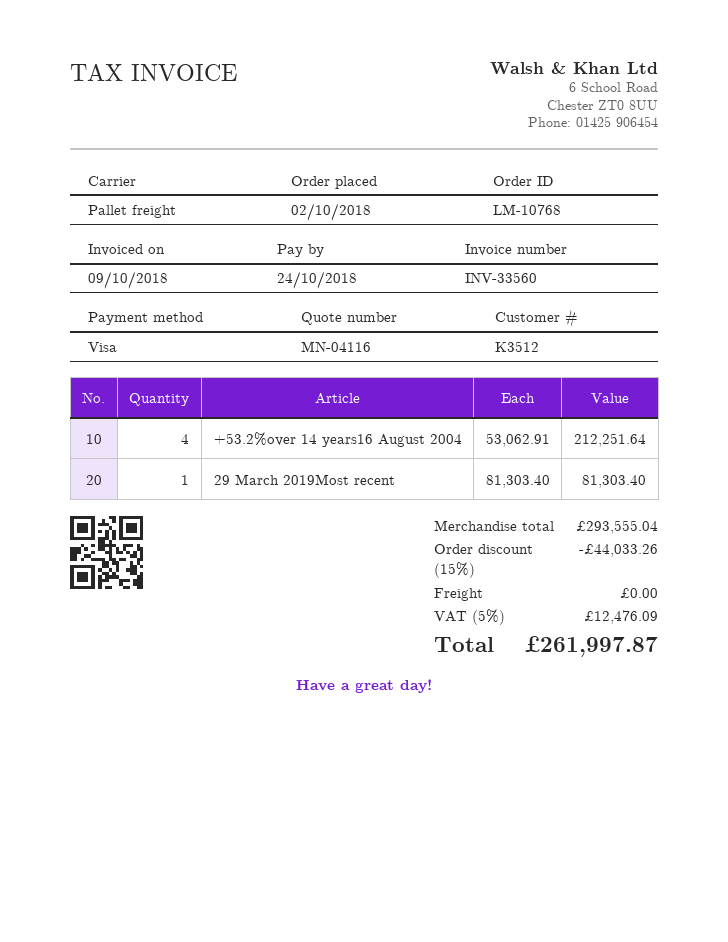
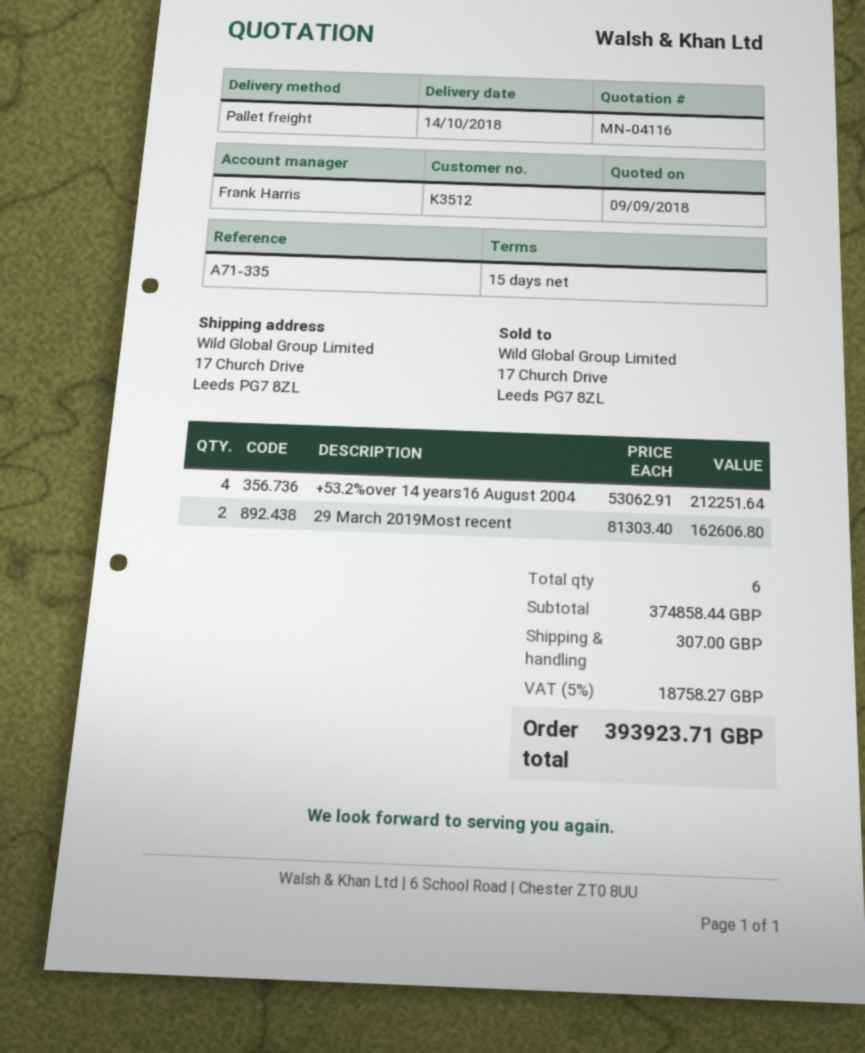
29 March 2019Most recent: 1 x 81303.40 = 81303.40 -> 2 x 81303.40 = 162606.80
subtotal: 293555.04 -> 374858.44
discount: 15% = 44033.26 -> none
shipping: 0.00 -> 307.00
tax: 5% = 12476.09 -> 5% = 18758.27
total: 261997.87 -> 393923.71

